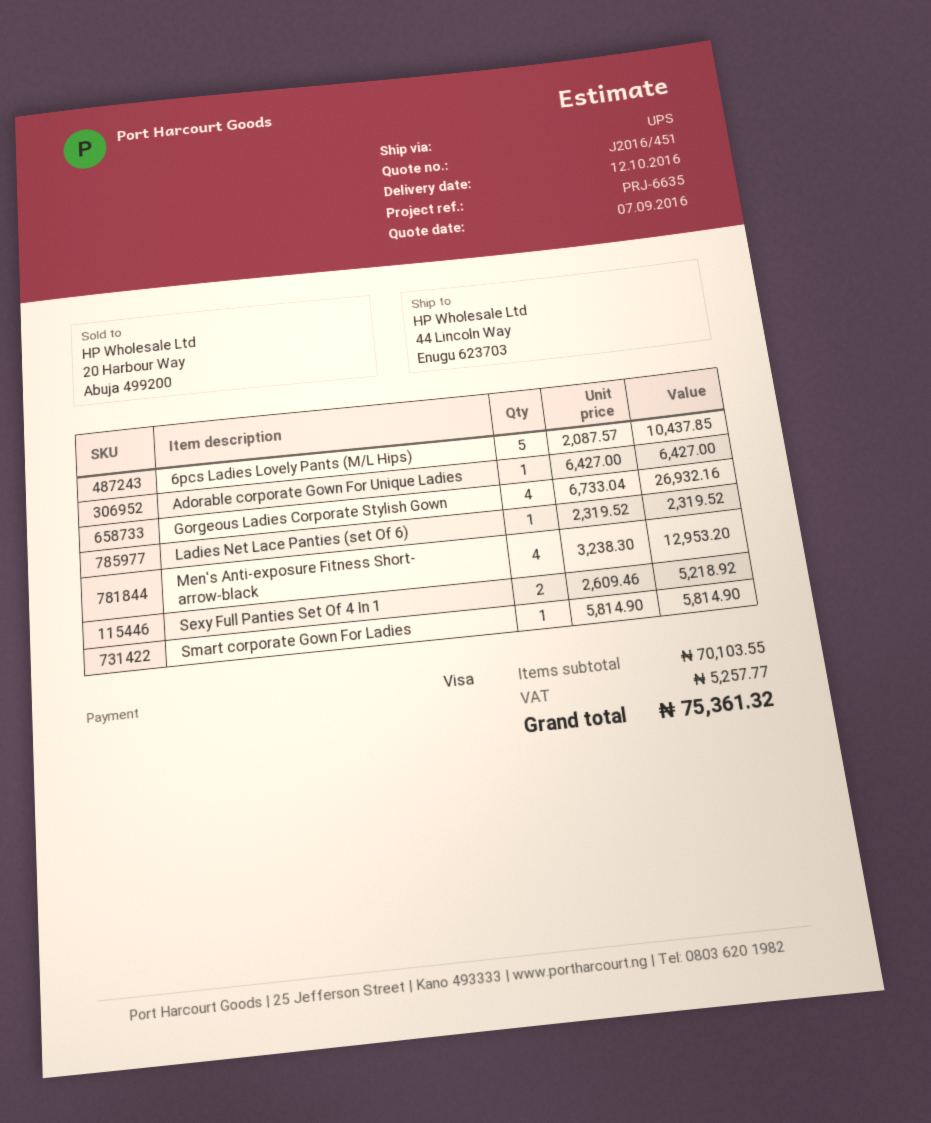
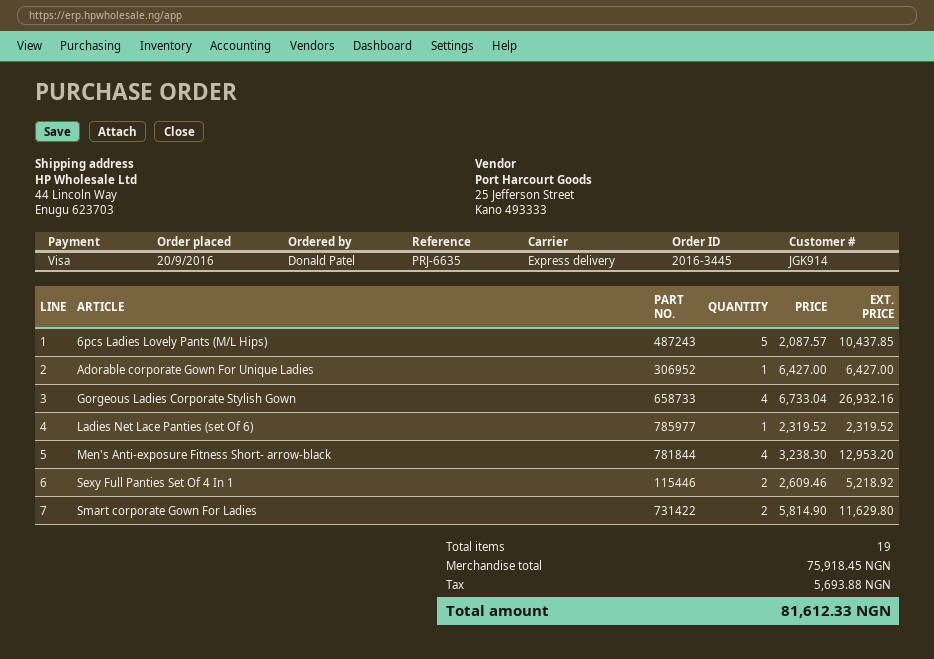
shipping method: UPS -> express
Smart corporate Gown For Ladies: 1 x 5814.90 = 5814.90 -> 2 x 5814.90 = 11629.80
subtotal: 70103.55 -> 75918.45
tax: 5257.77 -> 5693.88
total: 75361.32 -> 81612.33

